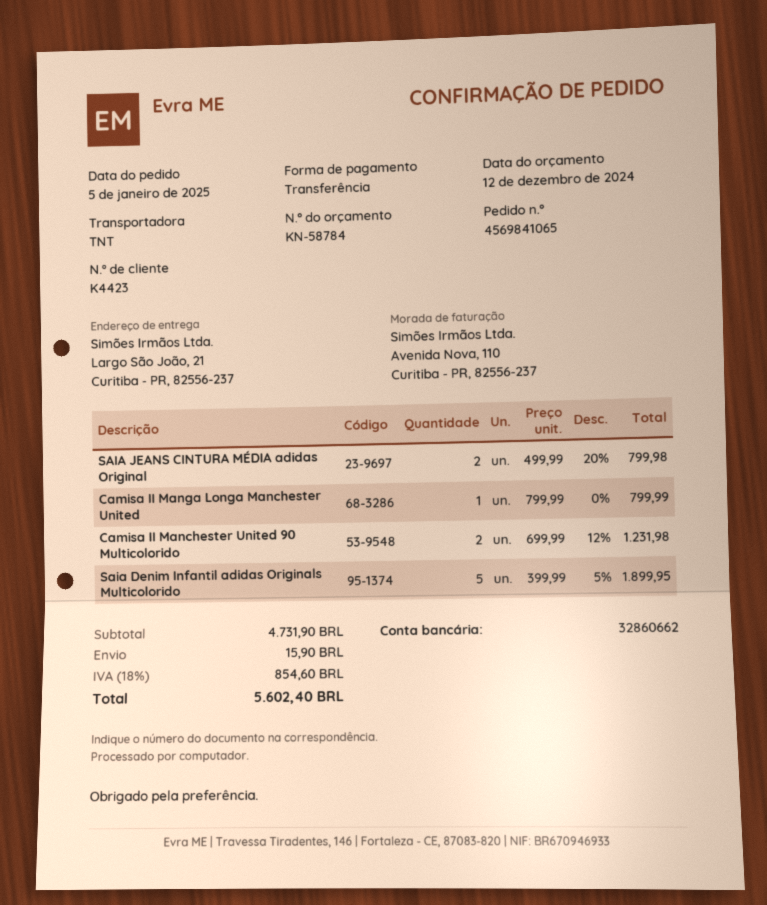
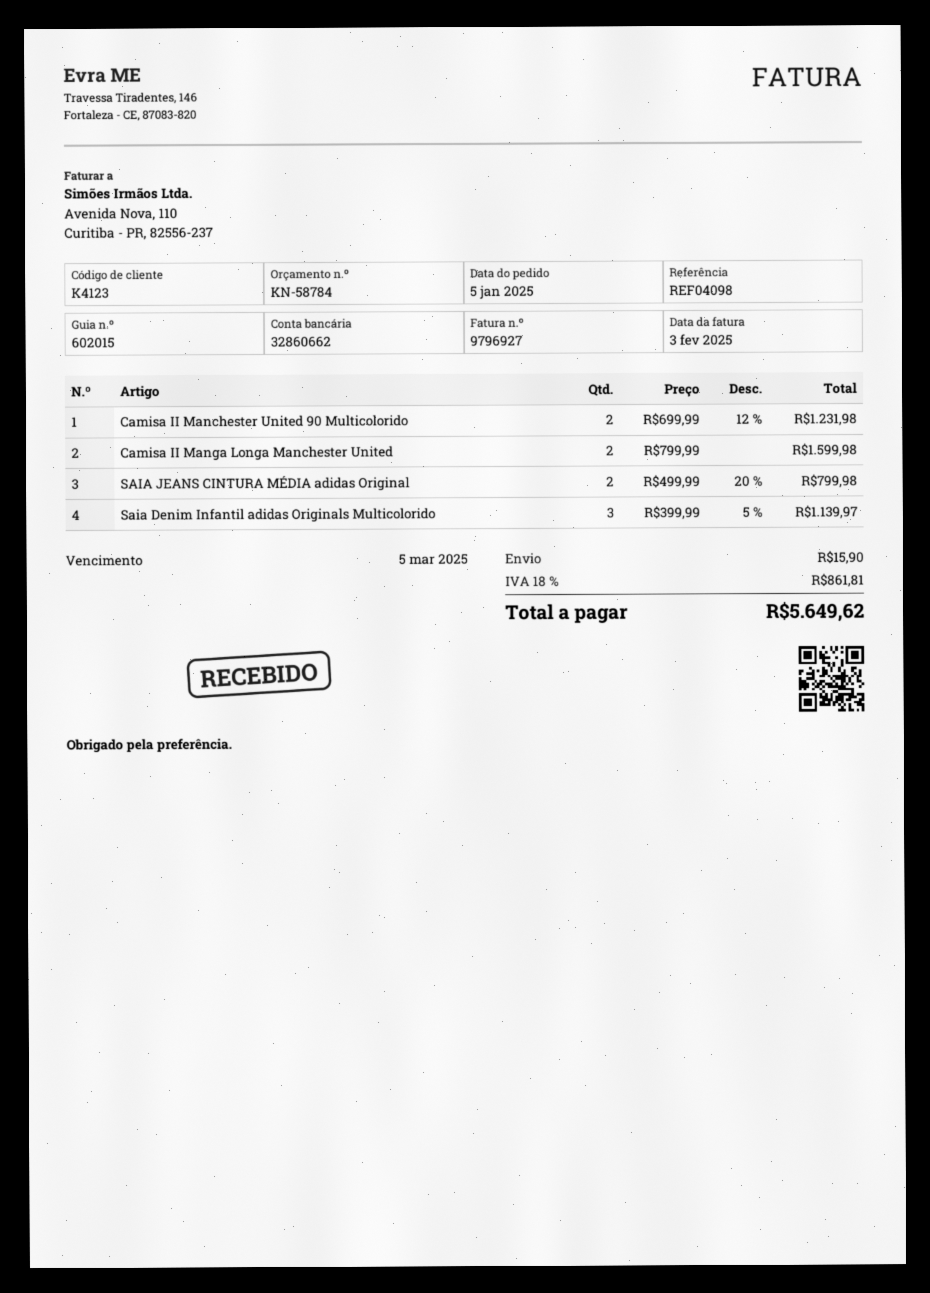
customer number: K4423 -> K4123
Camisa II Manga Longa Manchester United: 1 x 799.99 = 799.99 -> 2 x 799.99 = 1599.98
Saia Denim Infantil adidas Originals Multicolorido: 5 x 399.99 - 5% = 1899.95 -> 3 x 399.99 - 5% = 1139.97
tax: 18% = 854.60 -> 18% = 861.81
total: 5602.40 -> 5649.62

